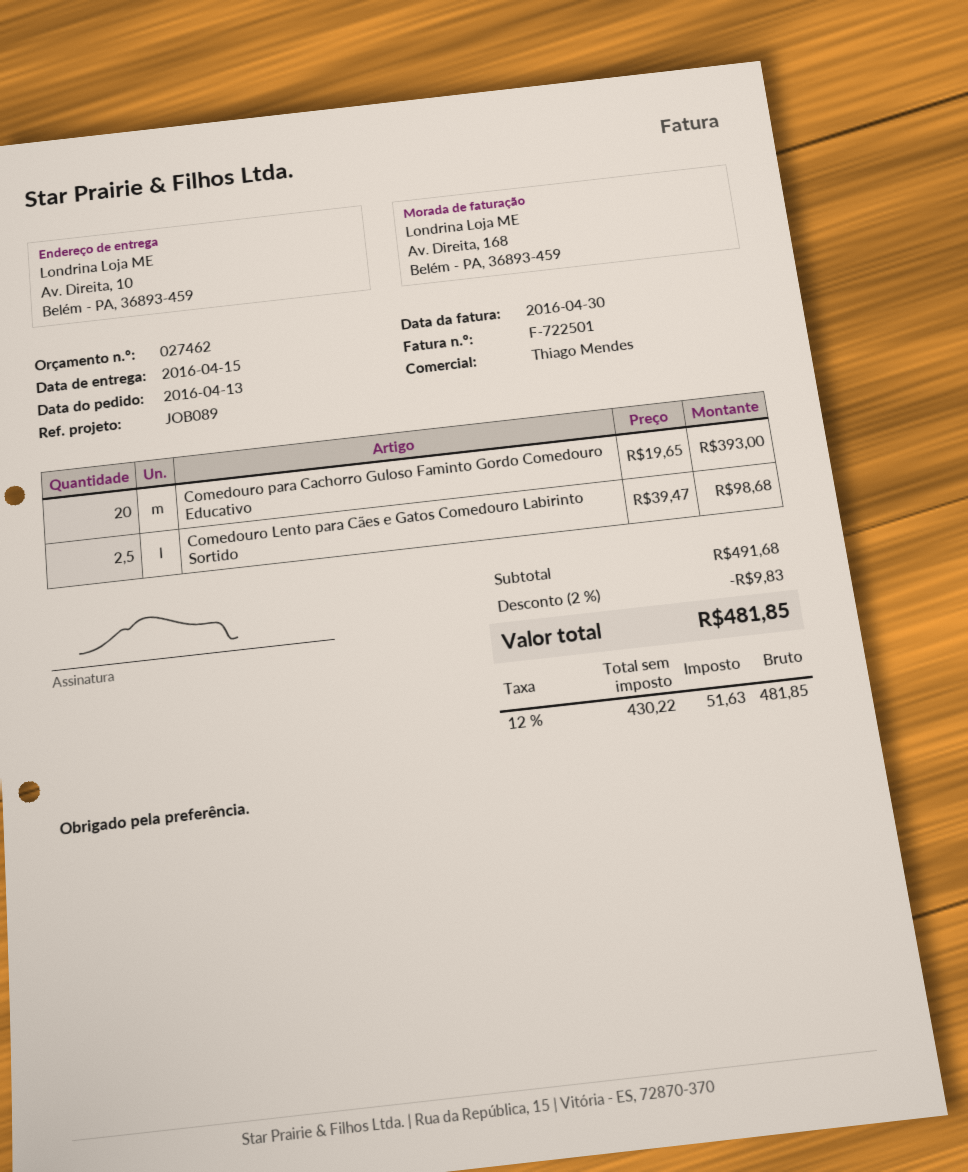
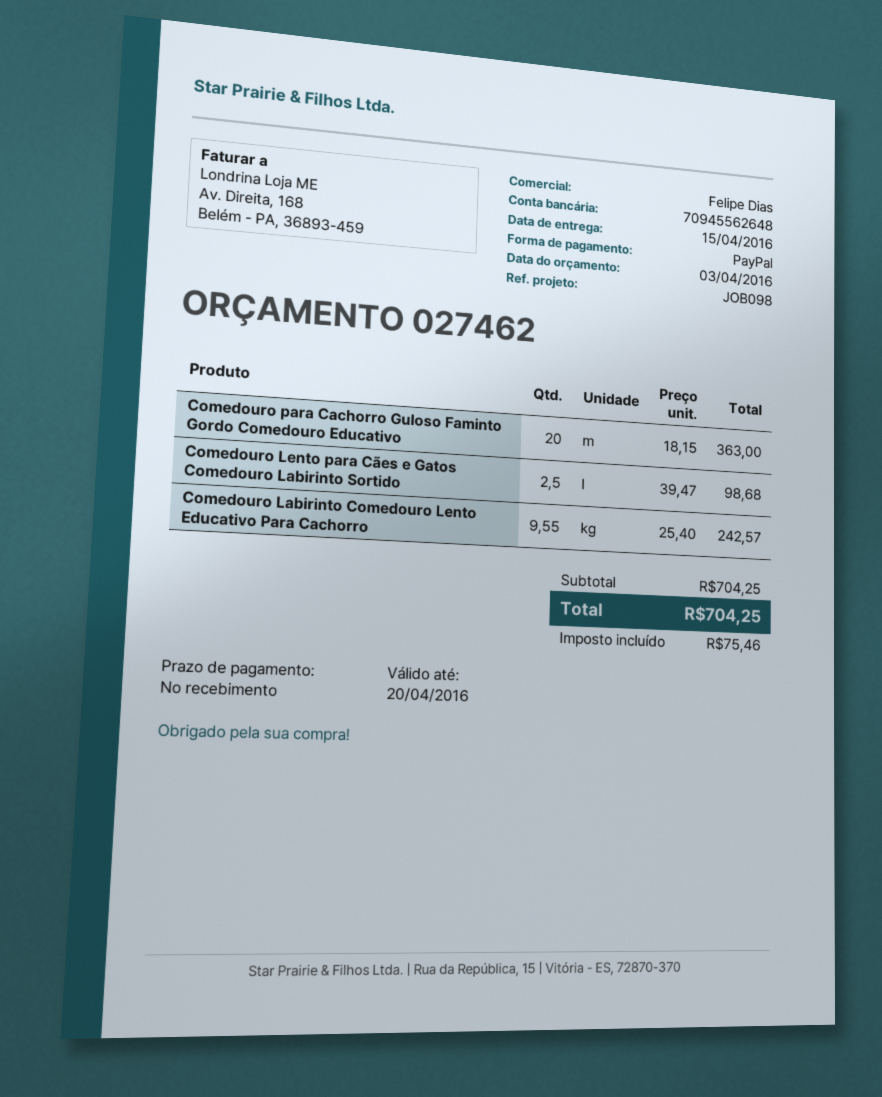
reference: JOB089 -> JOB098
sales rep: Thiago Mendes -> Felipe Dias
Comedouro para Cachorro Guloso Faminto Gordo Comedouro Educativo: 20 x 19.65 = 393.00 -> 20 x 18.15 = 363.00
Comedouro Labirinto Comedouro Lento Educativo Para Cachorro: none -> 9.55 x 25.40 = 242.57
subtotal: 491.68 -> 704.25
discount: 2% = 9.83 -> none
tax: 51.63 -> 75.46
total: 481.85 -> 704.25

